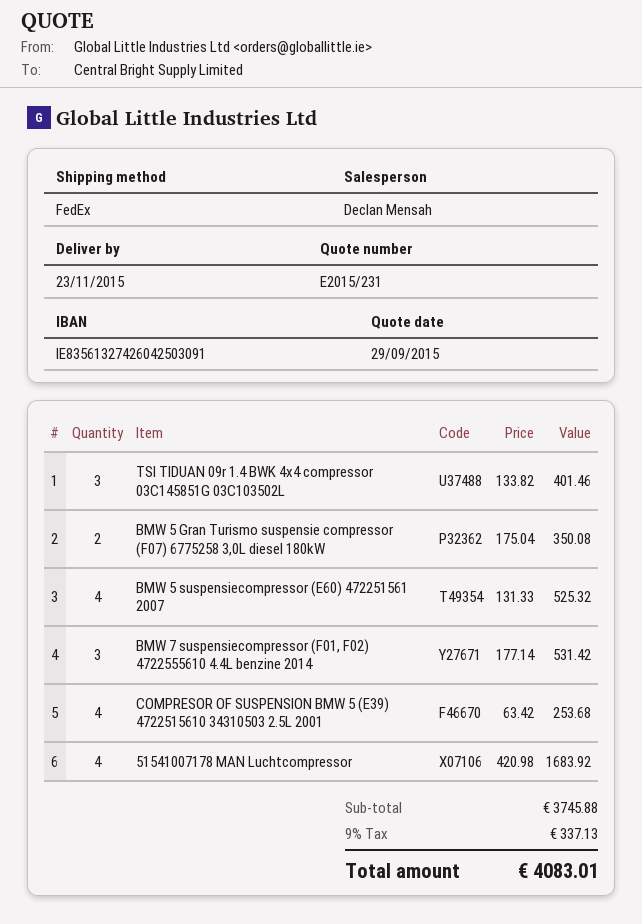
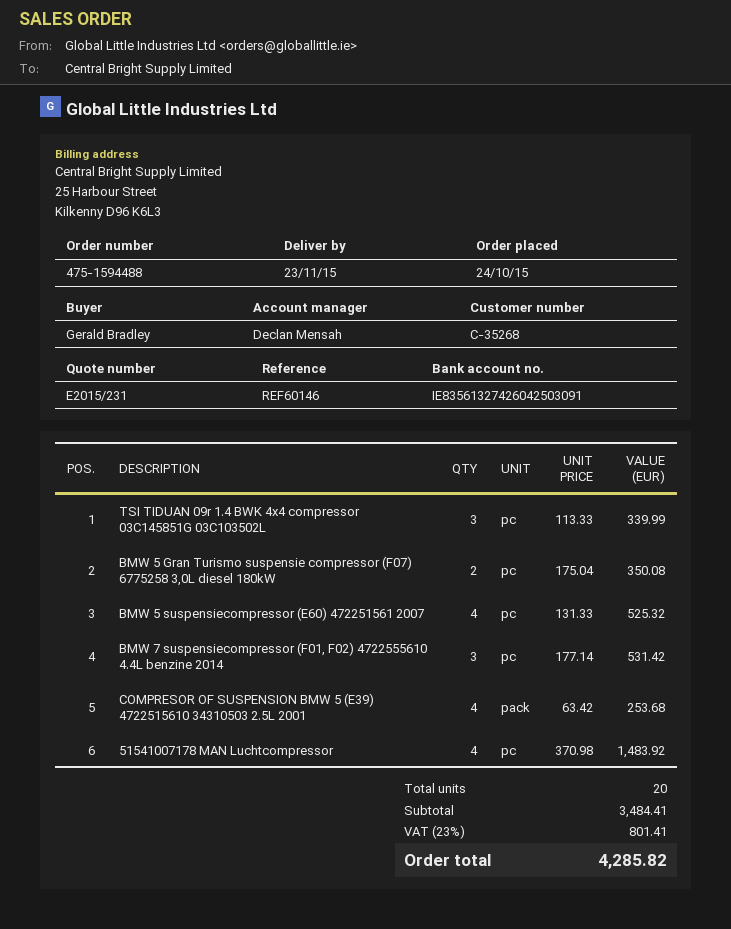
TSI TIDUAN 09r 1.4 BWK 4x4 compressor 03C145851G 03C103502L: 3 x 133.82 = 401.46 -> 3 x 113.33 = 339.99
51541007178 MAN Luchtcompressor: 4 x 420.98 = 1683.92 -> 4 x 370.98 = 1483.92
subtotal: 3745.88 -> 3484.41
tax: 9% = 337.13 -> 23% = 801.41
total: 4083.01 -> 4285.82

